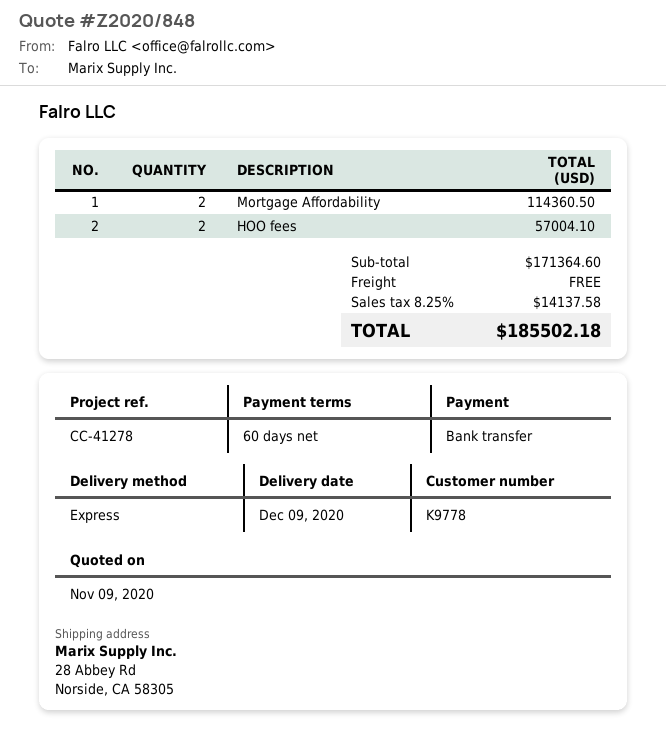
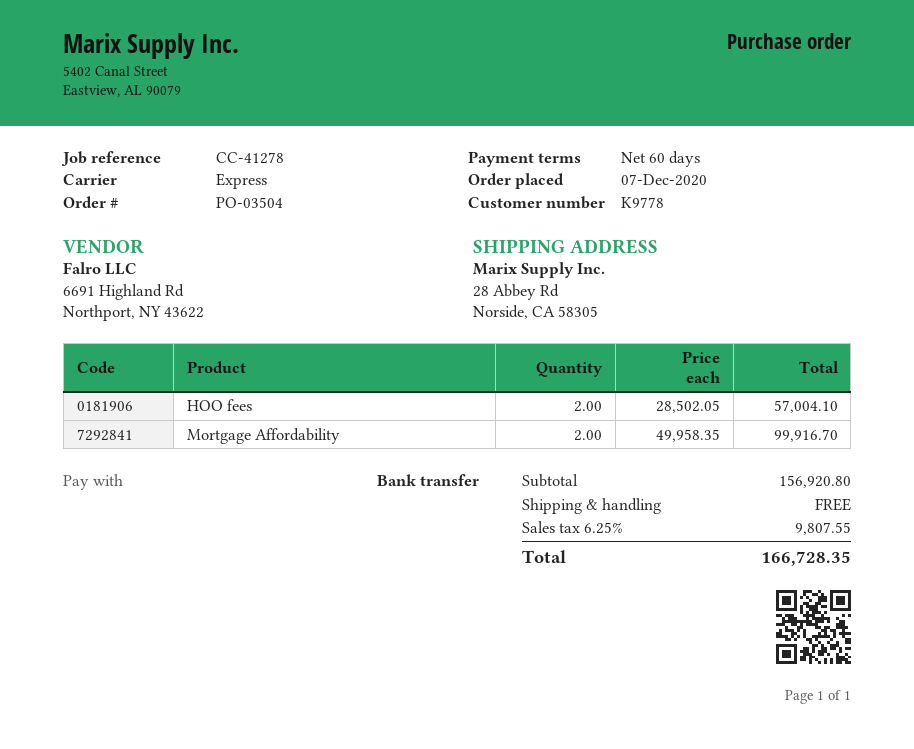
Mortgage Affordability: 2 for 114360.50 -> 2 for 99916.70
subtotal: 171364.60 -> 156920.80
tax: 8.25% = 14137.58 -> 6.25% = 9807.55
total: 185502.18 -> 166728.35

